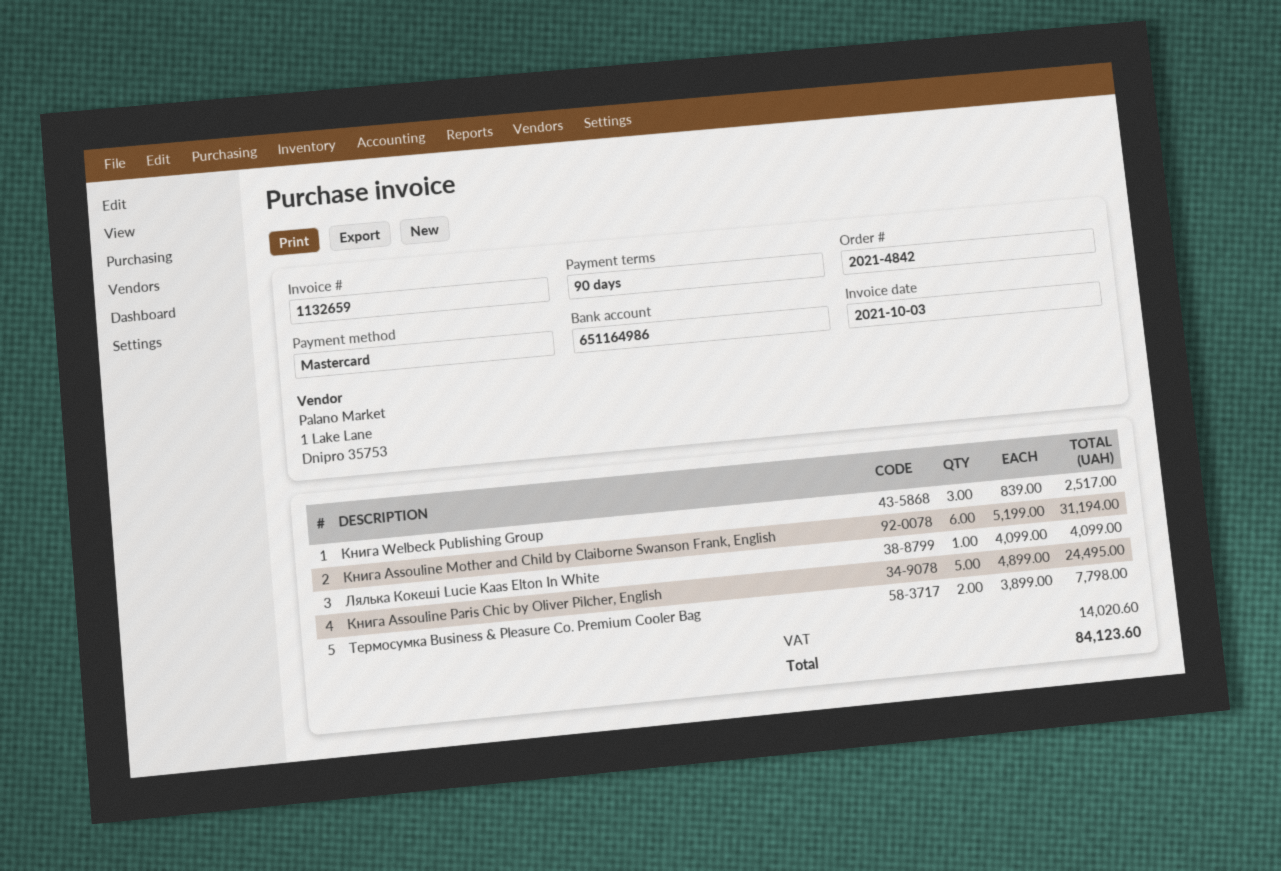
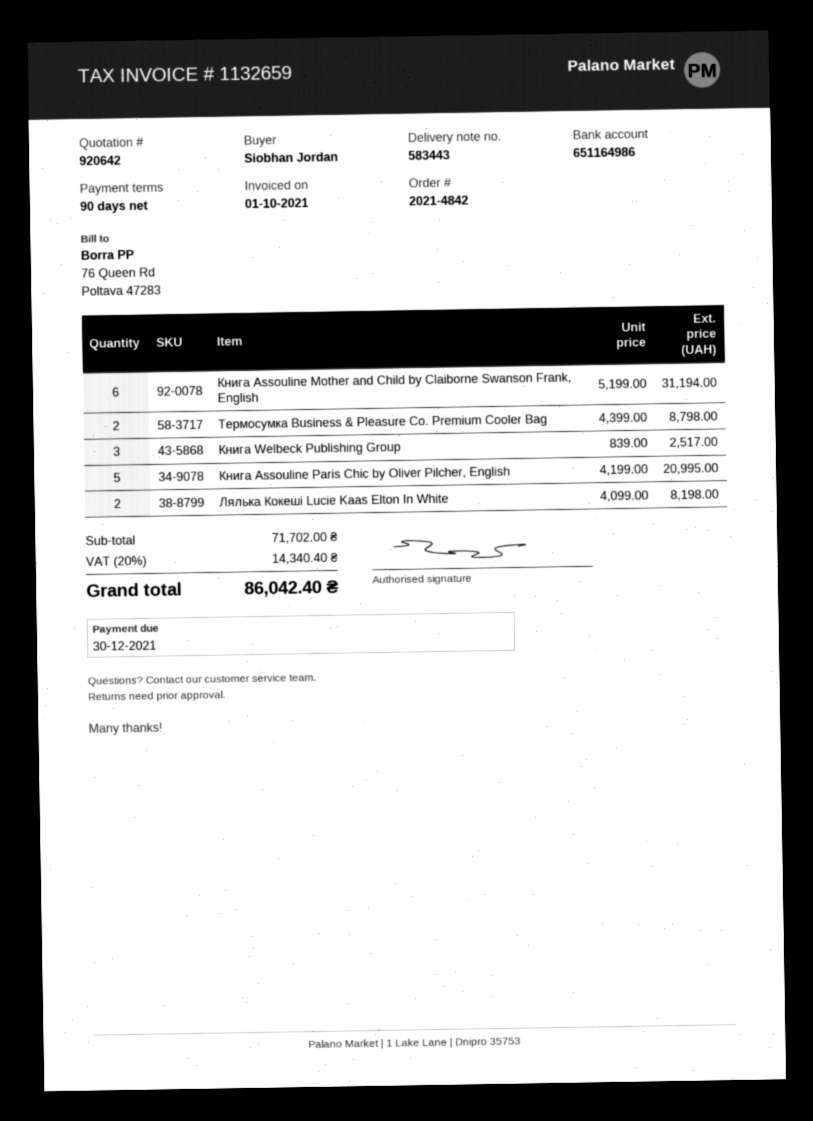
invoice date: 2021-10-03 -> 2021-10-01
Лялька Кокеші Lucie Kaas Elton In White: 1 x 4099.00 = 4099.00 -> 2 x 4099.00 = 8198.00
Книга Assouline Paris Chic by Oliver Pilcher, English: 5 x 4899.00 = 24495.00 -> 5 x 4199.00 = 20995.00
Термосумка Business & Pleasure Co. Premium Cooler Bag: 2 x 3899.00 = 7798.00 -> 2 x 4399.00 = 8798.00
tax: 14020.60 -> 14340.40
total: 84123.60 -> 86042.40

